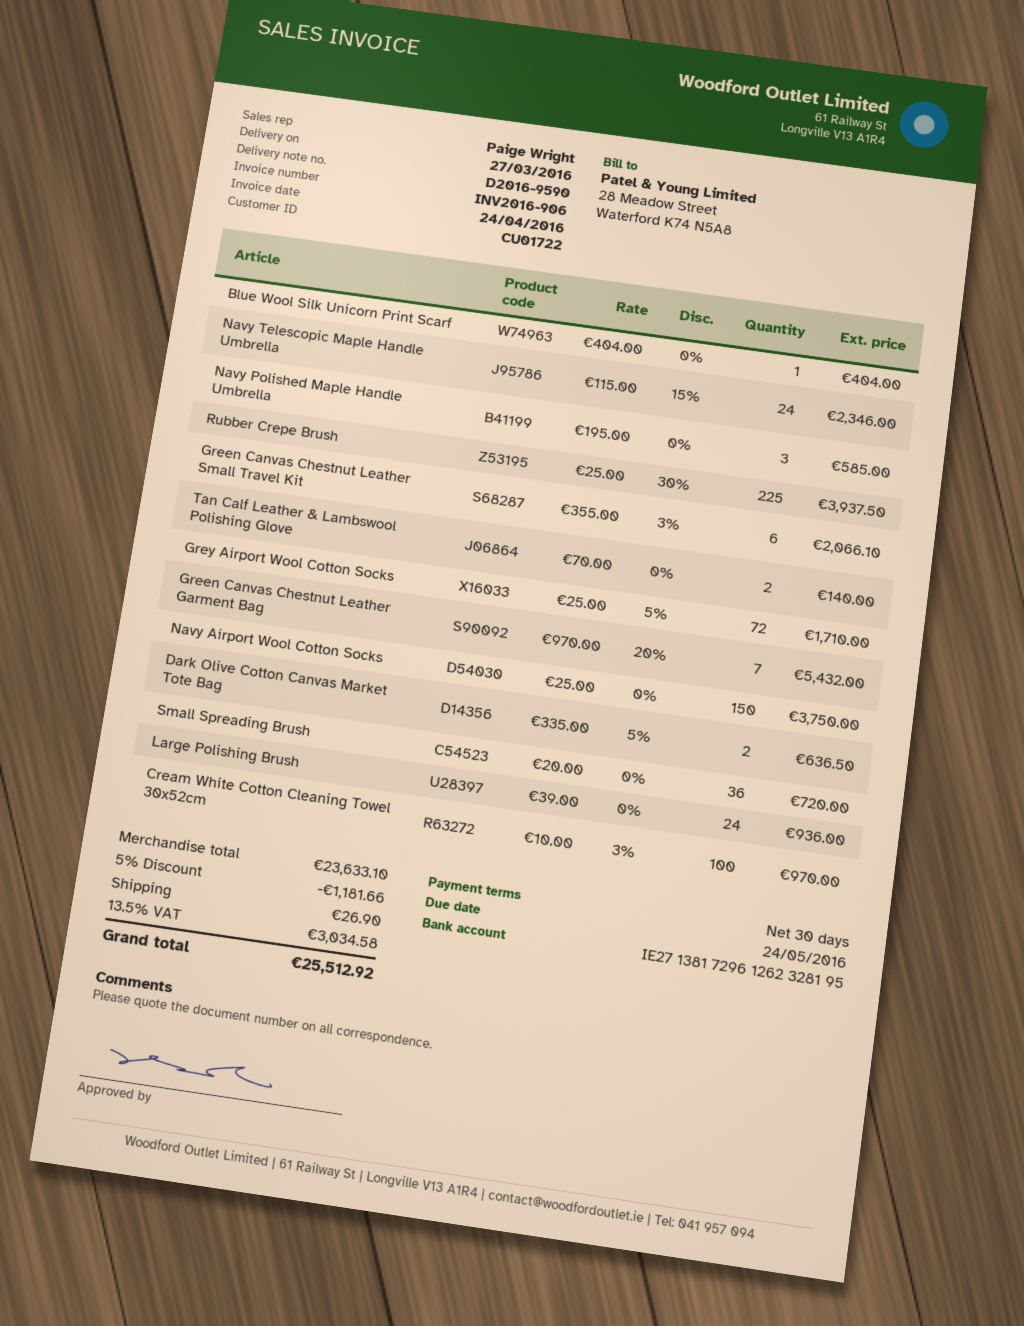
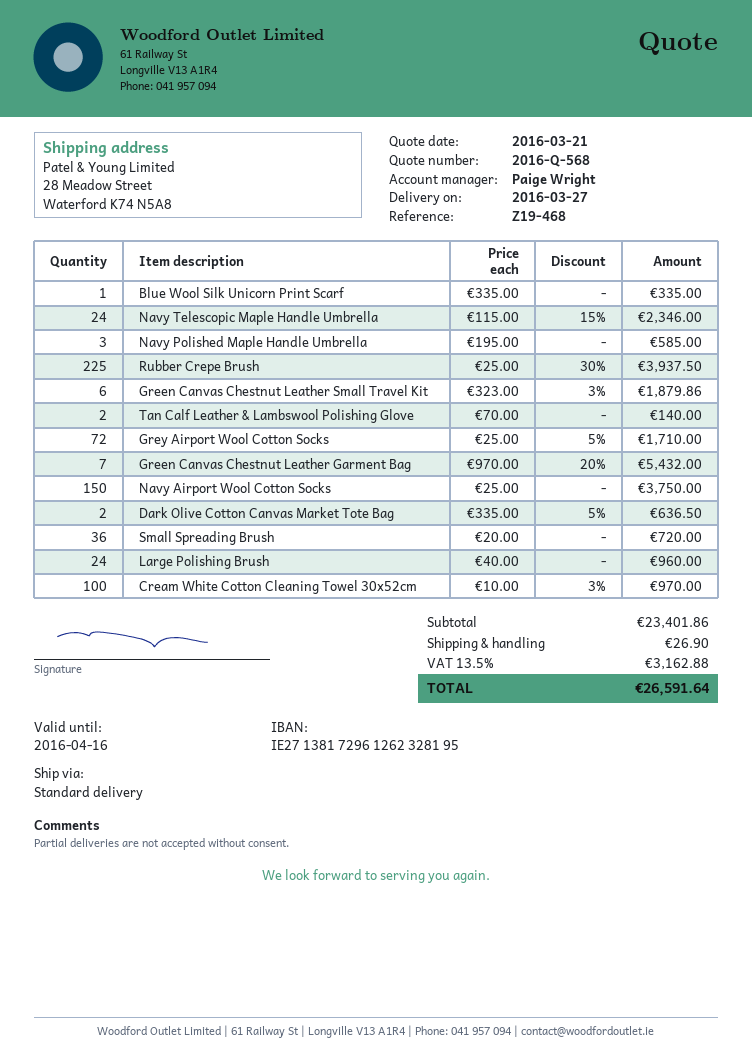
Blue Wool Silk Unicorn Print Scarf: 1 x 404.00 = 404.00 -> 1 x 335.00 = 335.00
Green Canvas Chestnut Leather Small Travel Kit: 6 x 355.00 - 3% = 2066.10 -> 6 x 323.00 - 3% = 1879.86
Large Polishing Brush: 24 x 39.00 = 936.00 -> 24 x 40.00 = 960.00
subtotal: 23633.10 -> 23401.86
discount: 5% = 1181.66 -> none
tax: 13.5% = 3034.58 -> 13.5% = 3162.88
total: 25512.92 -> 26591.64

